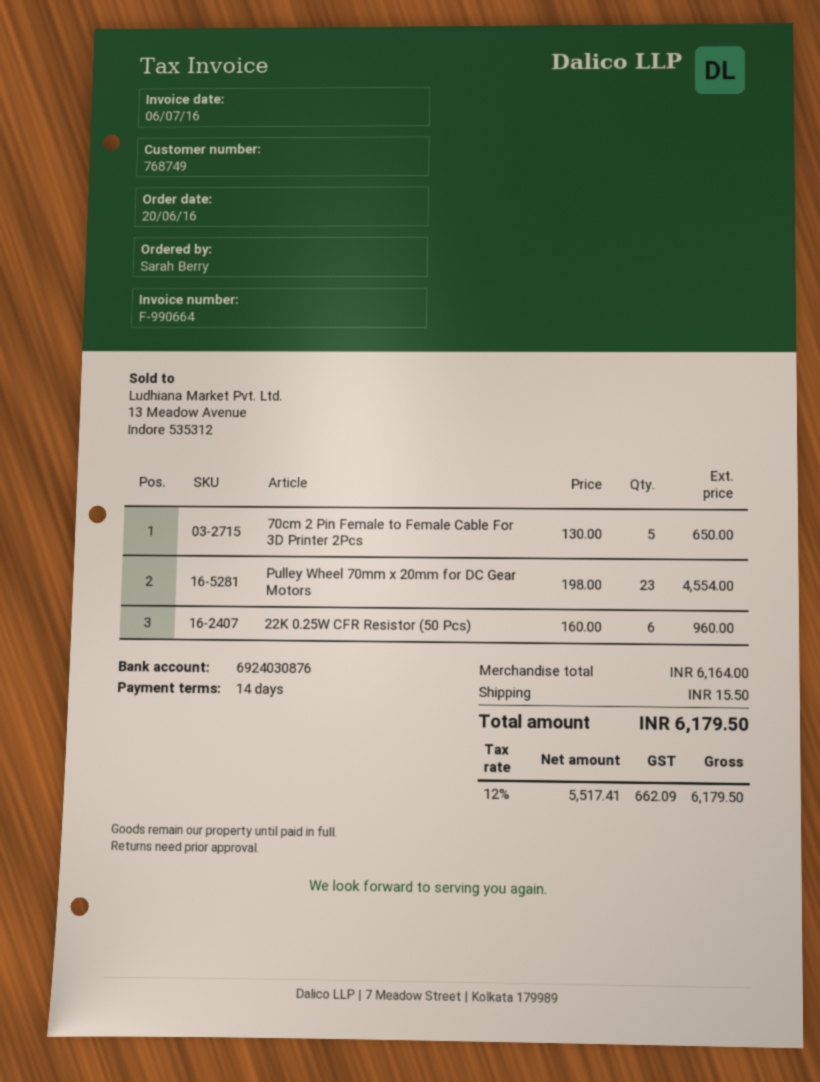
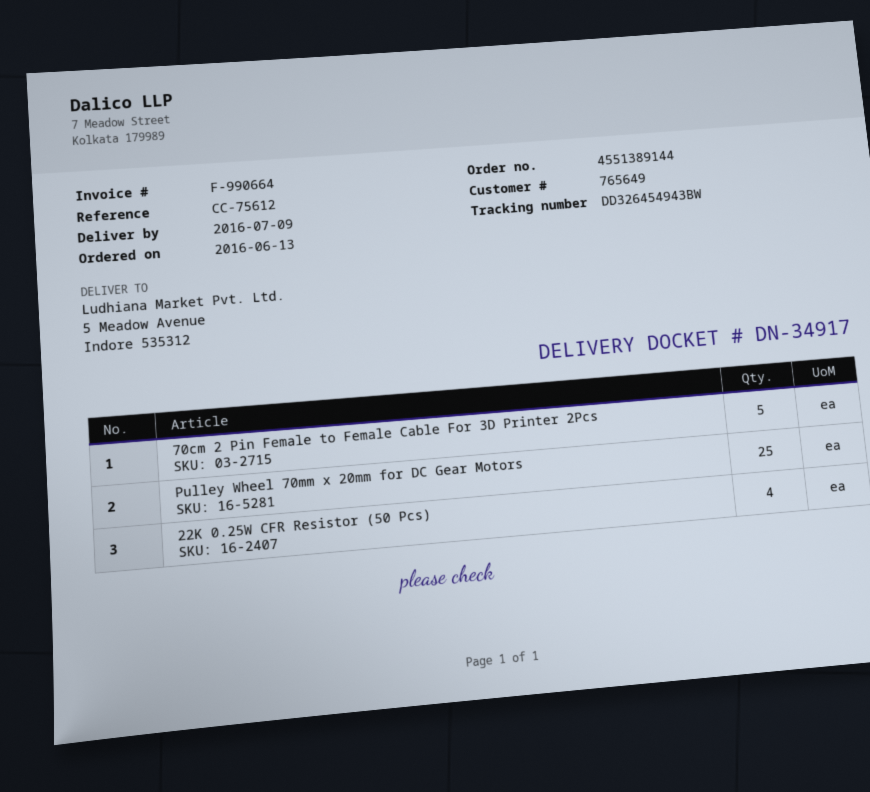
order date: 2016-06-20 -> 2016-06-13
customer number: 768749 -> 765649
Pulley Wheel 70mm x 20mm for DC Gear Motors: 23 -> 25
22K 0.25W CFR Resistor (50 Pcs): 6 -> 4

